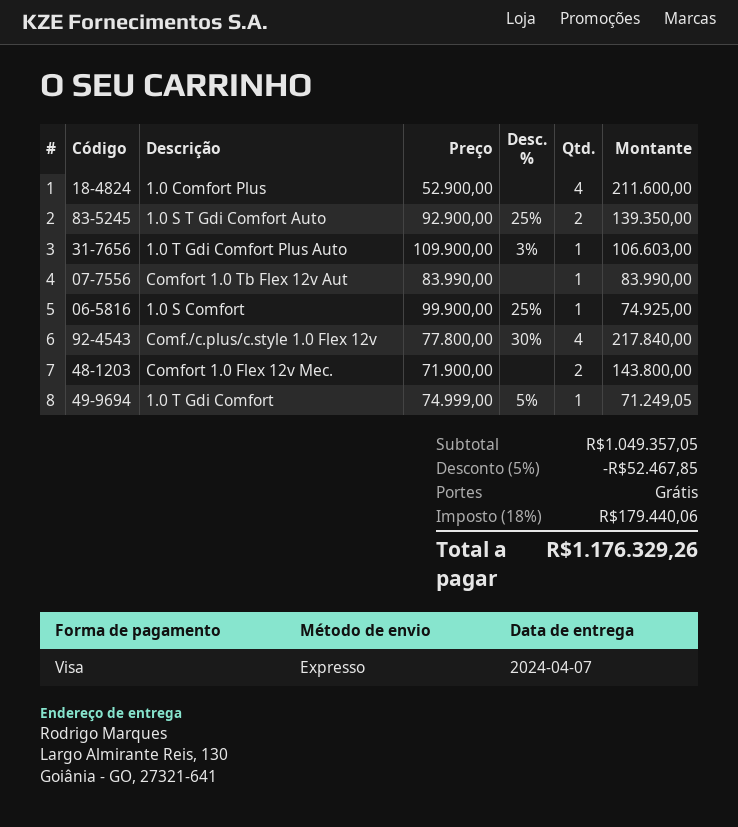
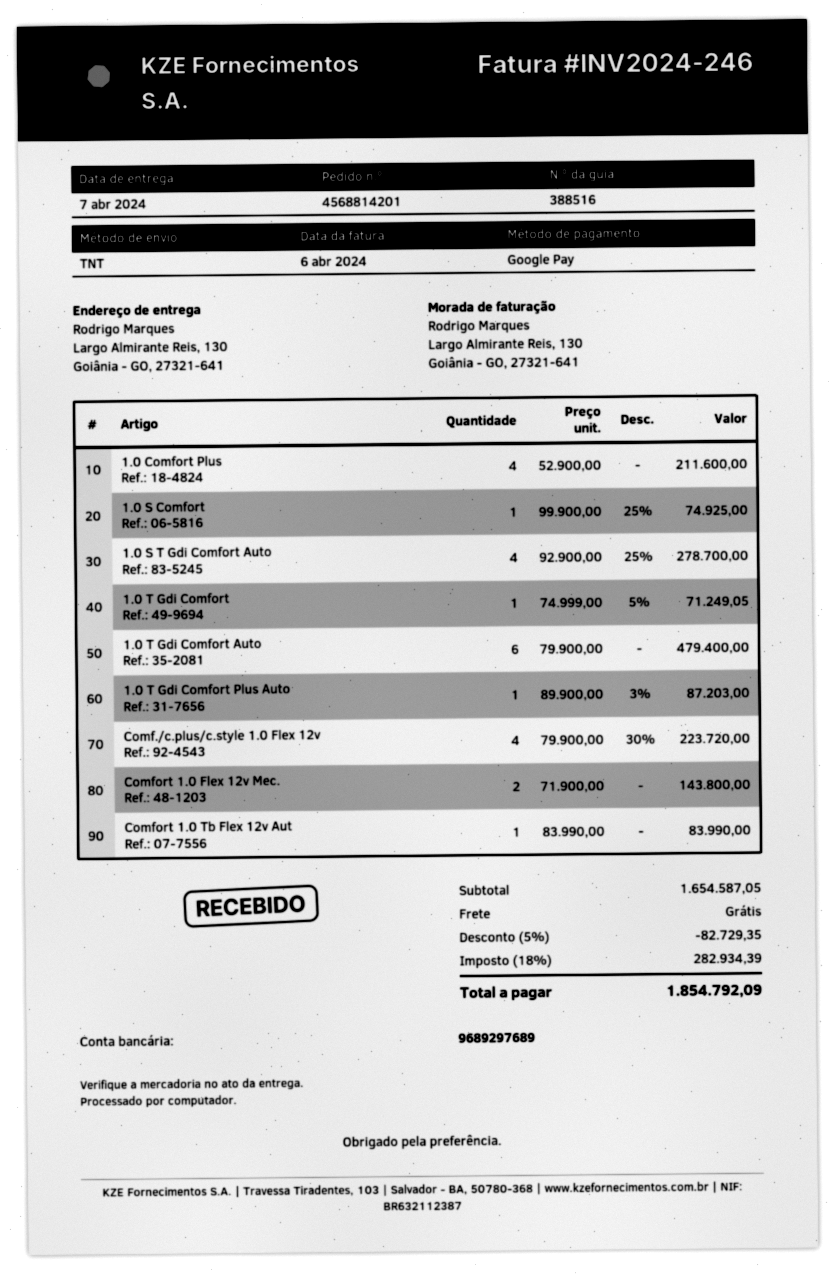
payment method: Visa -> Google Pay
shipping method: express -> TNT
1.0 S T Gdi Comfort Auto: 2 x 92900.00 - 25% = 139350.00 -> 4 x 92900.00 - 25% = 278700.00
1.0 T Gdi Comfort Plus Auto: 1 x 109900.00 - 3% = 106603.00 -> 1 x 89900.00 - 3% = 87203.00
Comf./c.plus/c.style 1.0 Flex 12v: 4 x 77800.00 - 30% = 217840.00 -> 4 x 79900.00 - 30% = 223720.00
1.0 T Gdi Comfort Auto: none -> 6 x 79900.00 = 479400.00
subtotal: 1049357.05 -> 1654587.05
discount: 5% = 52467.85 -> 5% = 82729.35
tax: 18% = 179440.06 -> 18% = 282934.39
total: 1176329.26 -> 1854792.09

